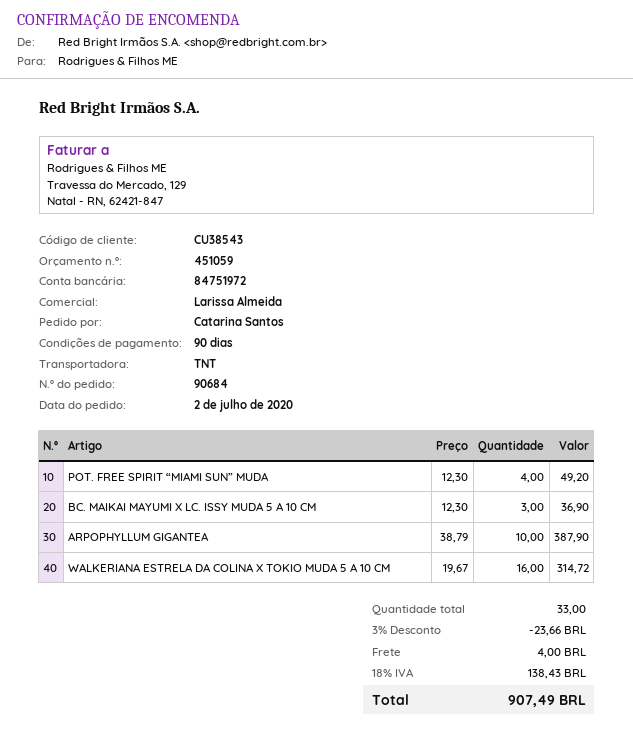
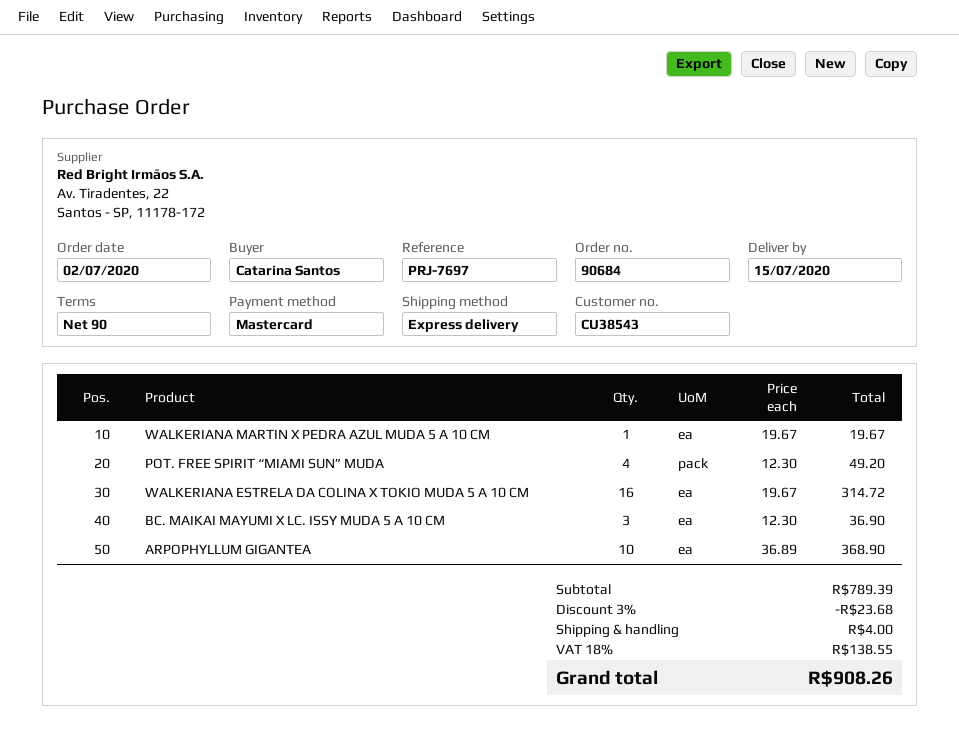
shipping method: TNT -> express
ARPOPHYLLUM GIGANTEA: 10 x 38.79 = 387.90 -> 10 x 36.89 = 368.90
WALKERIANA MARTIN X PEDRA AZUL MUDA 5 A 10 CM: none -> 1 x 19.67 = 19.67
discount: 3% = 23.66 -> 3% = 23.68
tax: 18% = 138.43 -> 18% = 138.55
total: 907.49 -> 908.26

